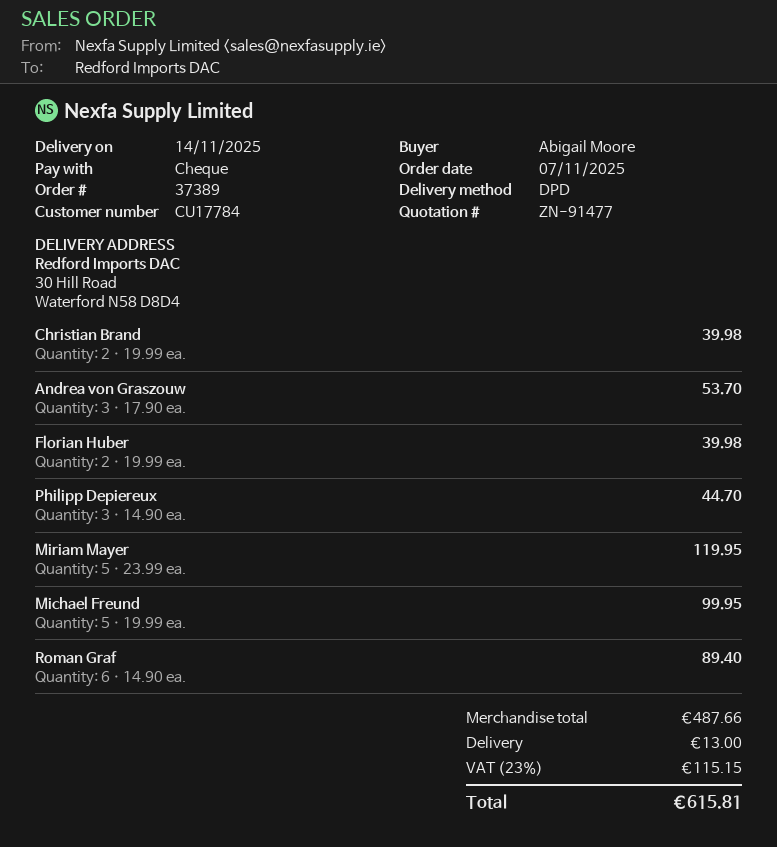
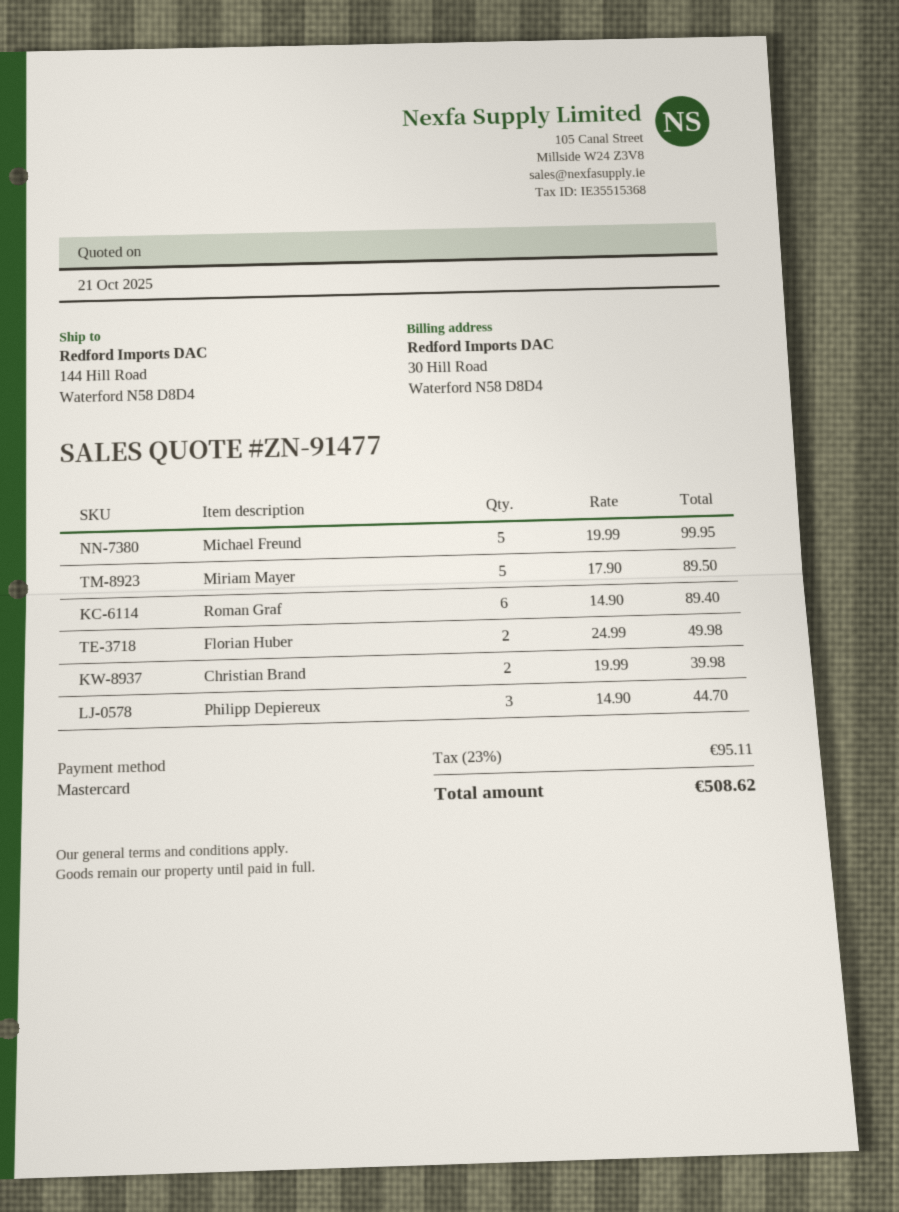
payment method: cheque -> Mastercard
ship to: 30 Hill Road, Waterford N58 D8D4 -> 144 Hill Road, Waterford N58 D8D4
Andrea von Graszouw: 3 x 17.90 = 53.70 -> none
Florian Huber: 2 x 19.99 = 39.98 -> 2 x 24.99 = 49.98
Miriam Mayer: 5 x 23.99 = 119.95 -> 5 x 17.90 = 89.50
shipping: 13.00 -> none
tax: 23% = 115.15 -> 23% = 95.11
total: 615.81 -> 508.62

